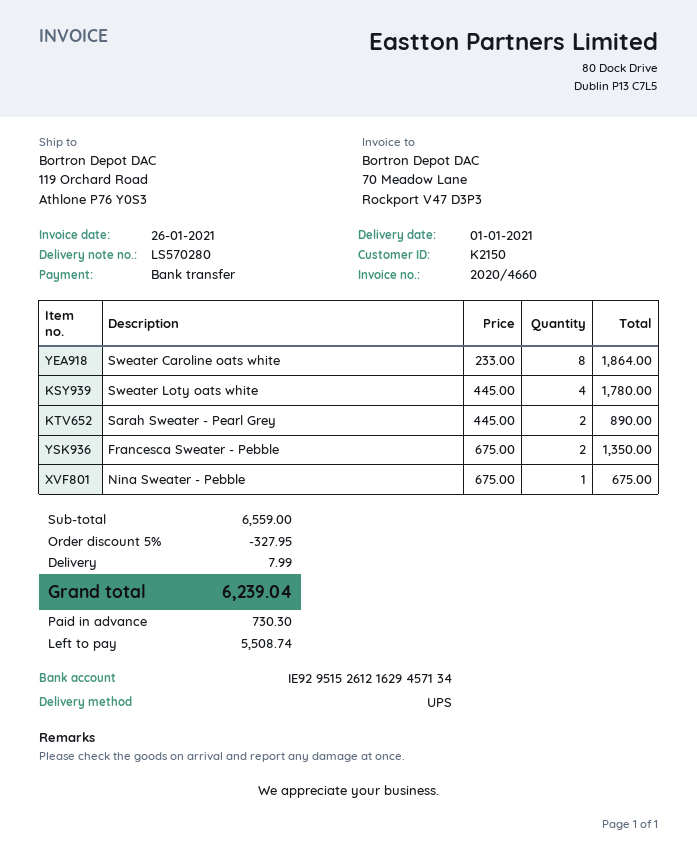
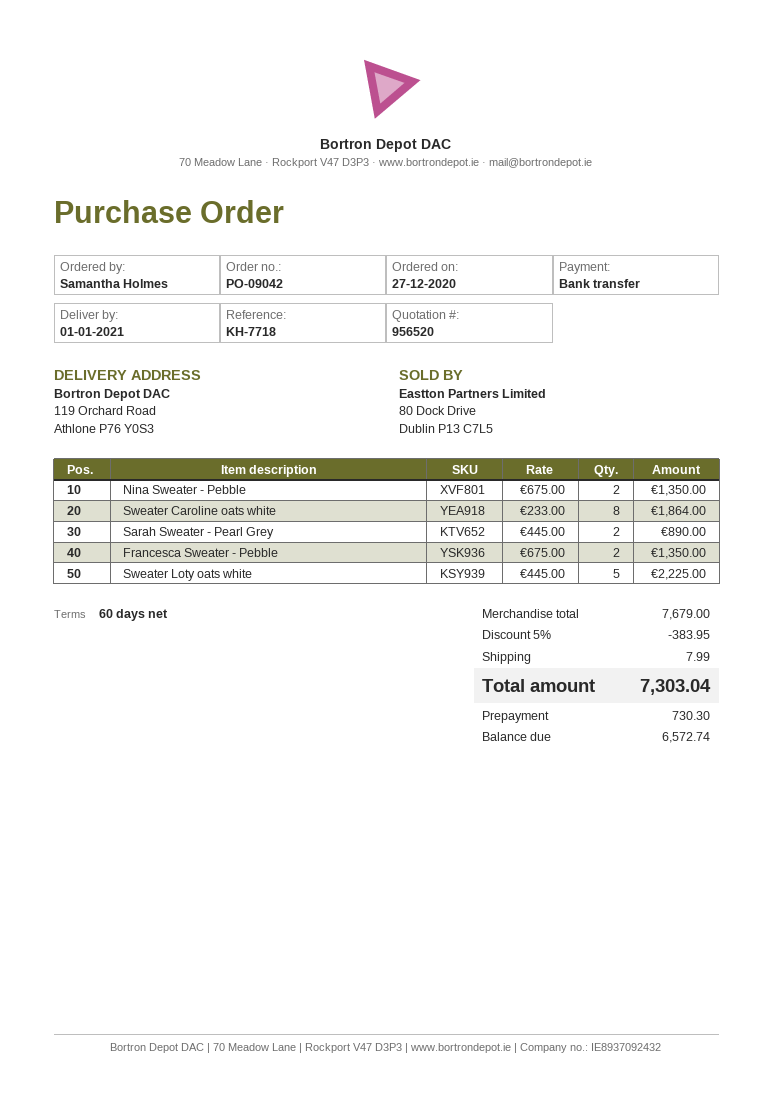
Sweater Loty oats white: 4 x 445.00 = 1780.00 -> 5 x 445.00 = 2225.00
Nina Sweater - Pebble: 1 x 675.00 = 675.00 -> 2 x 675.00 = 1350.00
subtotal: 6559.00 -> 7679.00
discount: 5% = 327.95 -> 5% = 383.95
total: 6239.04 -> 7303.04
balance: 5508.74 -> 6572.74

